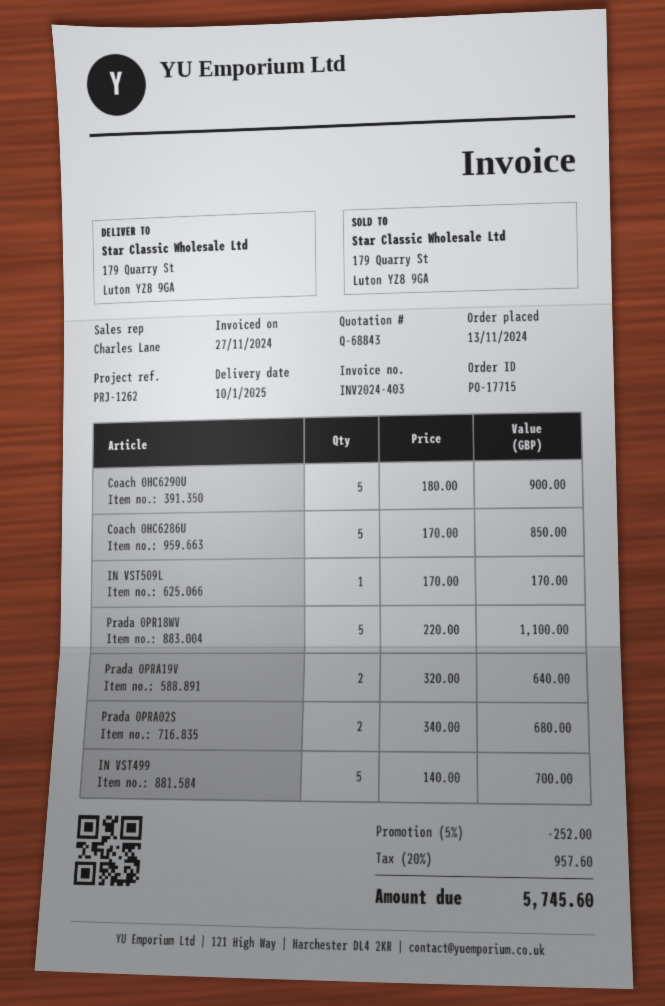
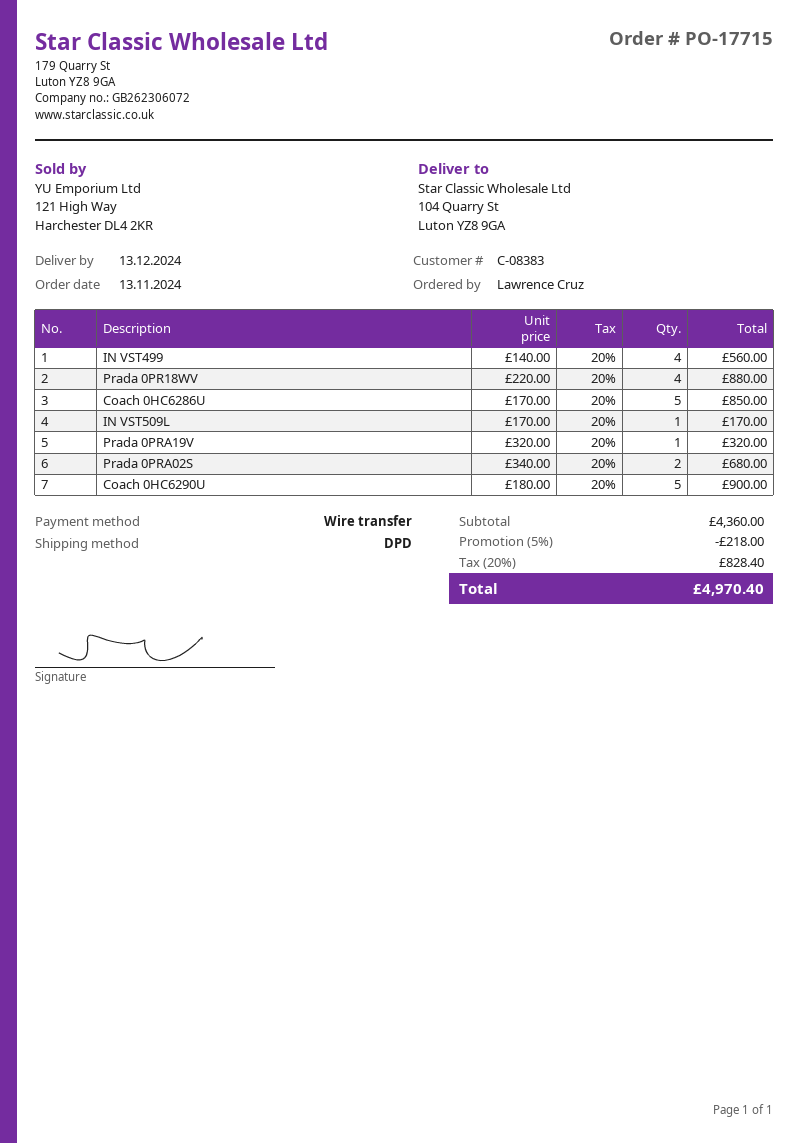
delivery date: 2025-01-10 -> 2024-12-13
ship to: 179 Quarry St, Luton YZ8 9GA -> 104 Quarry St, Luton YZ8 9GA
Prada 0PR18WV: 5 x 220.00 = 1100.00 -> 4 x 220.00 = 880.00
Prada 0PRA19V: 2 x 320.00 = 640.00 -> 1 x 320.00 = 320.00
IN VST499: 5 x 140.00 = 700.00 -> 4 x 140.00 = 560.00
discount: 5% = 252.00 -> 5% = 218.00
tax: 20% = 957.60 -> 20% = 828.40
total: 5745.60 -> 4970.40

